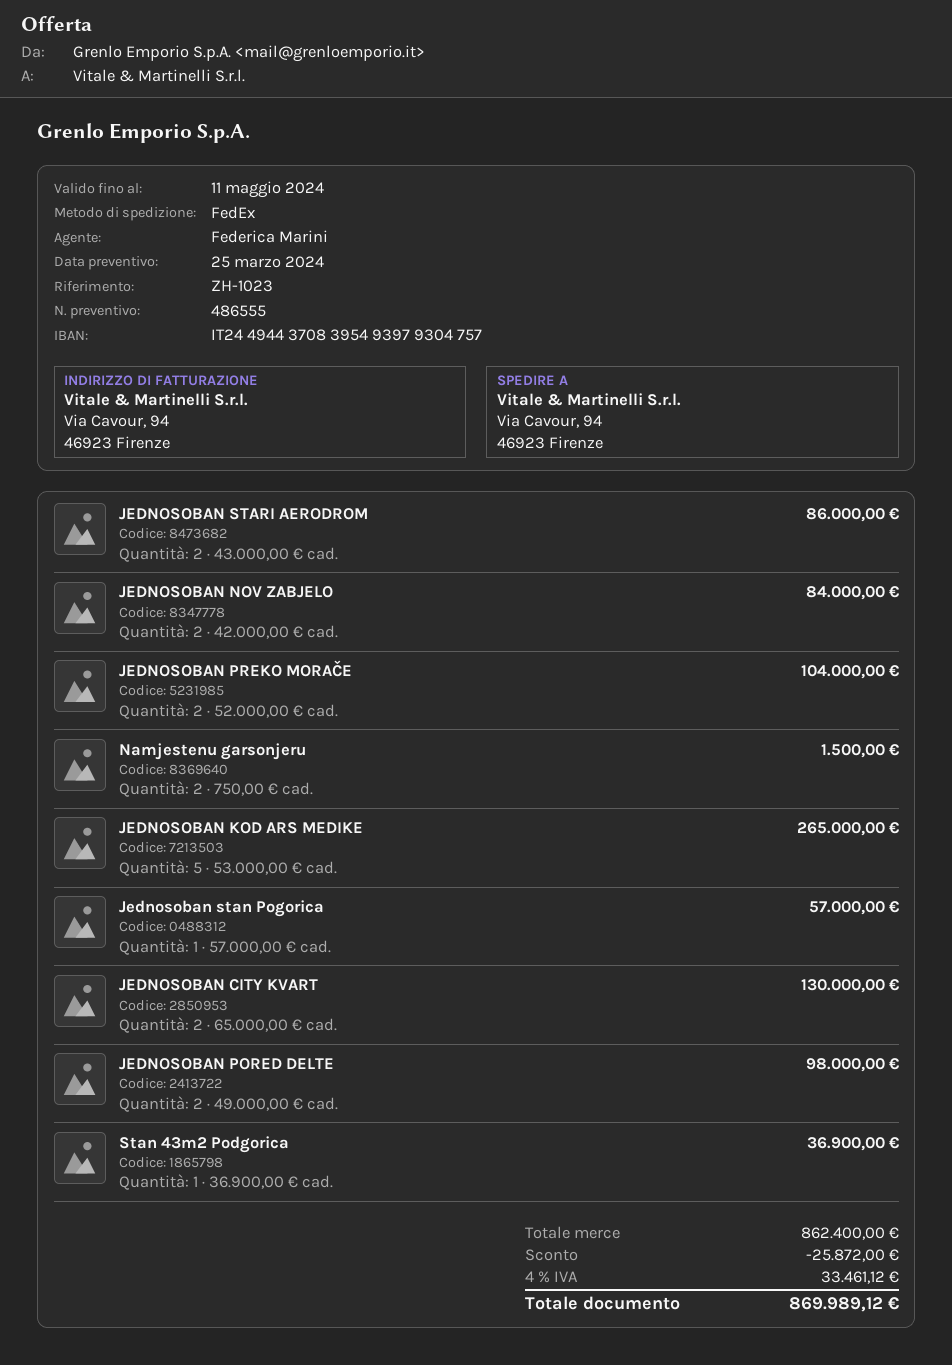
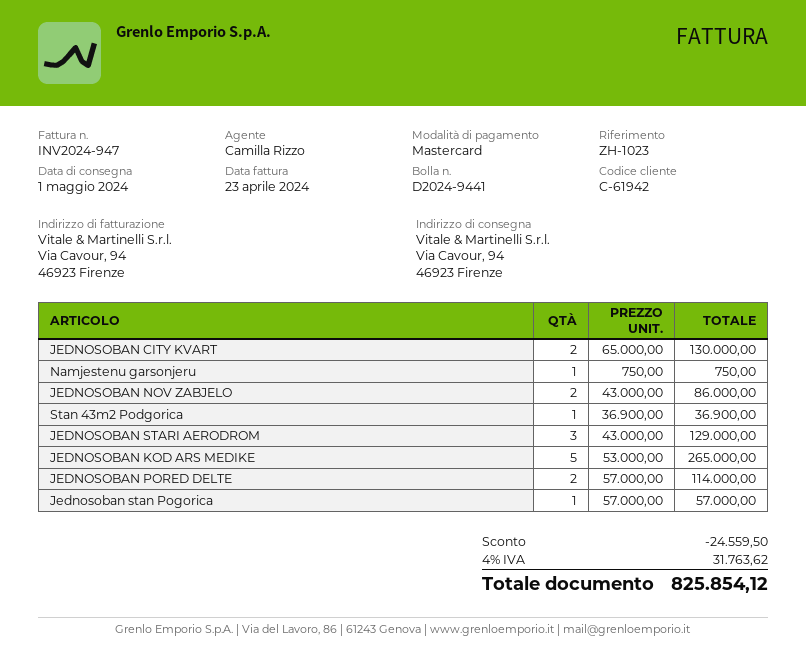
sales rep: Federica Marini -> Camilla Rizzo
JEDNOSOBAN STARI AERODROM: 2 x 43000.00 = 86000.00 -> 3 x 43000.00 = 129000.00
JEDNOSOBAN NOV ZABJELO: 2 x 42000.00 = 84000.00 -> 2 x 43000.00 = 86000.00
JEDNOSOBAN PREKO MORAČE: 2 x 52000.00 = 104000.00 -> none
Namjestenu garsonjeru: 2 x 750.00 = 1500.00 -> 1 x 750.00 = 750.00
JEDNOSOBAN PORED DELTE: 2 x 49000.00 = 98000.00 -> 2 x 57000.00 = 114000.00
discount: 25872.00 -> 24559.50
tax: 4% = 33461.12 -> 4% = 31763.62
total: 869989.12 -> 825854.12

